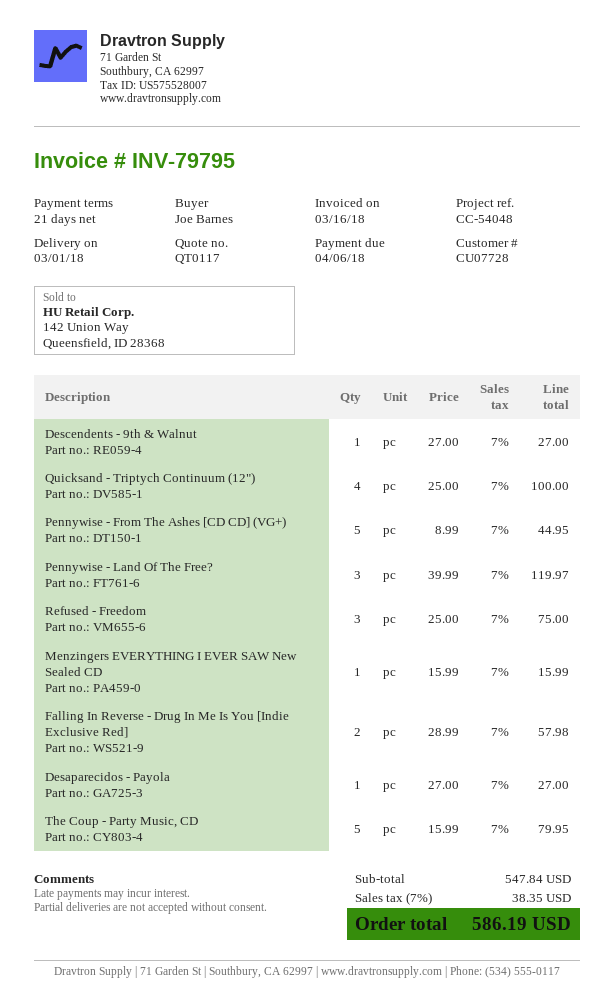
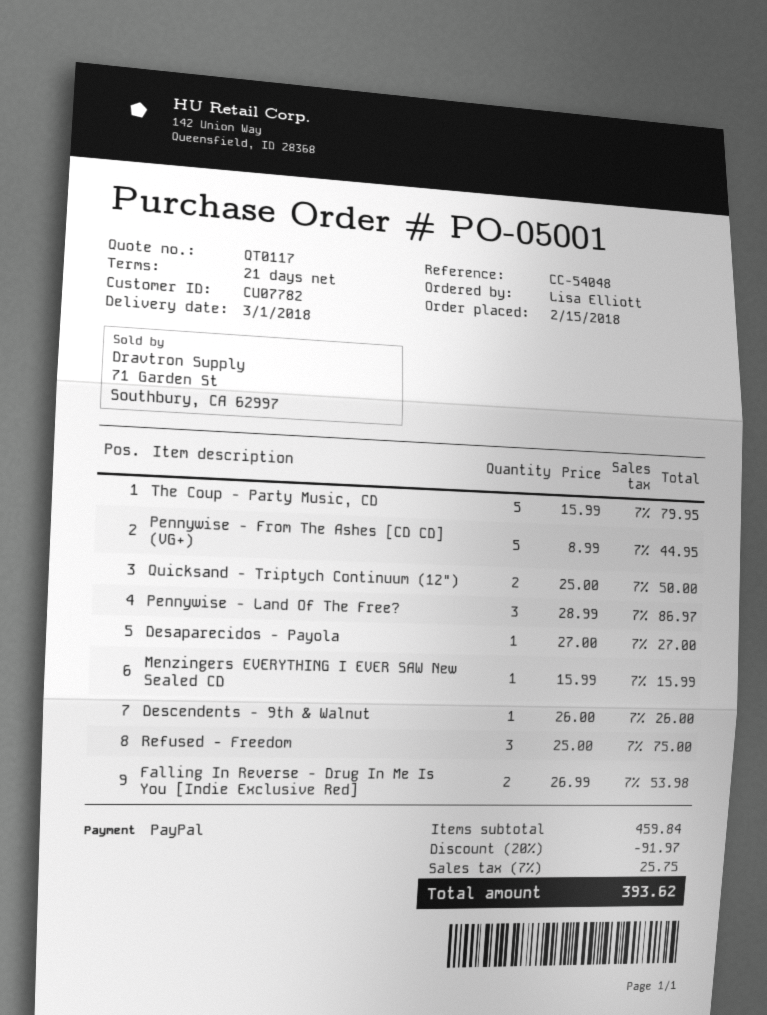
customer number: CU07728 -> CU07782
ordered by: Joe Barnes -> Lisa Elliott
Descendents - 9th & Walnut: 1 x 27.00 = 27.00 -> 1 x 26.00 = 26.00
Quicksand - Triptych Continuum (12"): 4 x 25.00 = 100.00 -> 2 x 25.00 = 50.00
Pennywise - Land Of The Free?: 3 x 39.99 = 119.97 -> 3 x 28.99 = 86.97
Falling In Reverse - Drug In Me Is You [Indie Exclusive Red]: 2 x 28.99 = 57.98 -> 2 x 26.99 = 53.98
subtotal: 547.84 -> 459.84
discount: none -> 20% = 91.97
tax: 7% = 38.35 -> 7% = 25.75
total: 586.19 -> 393.62

